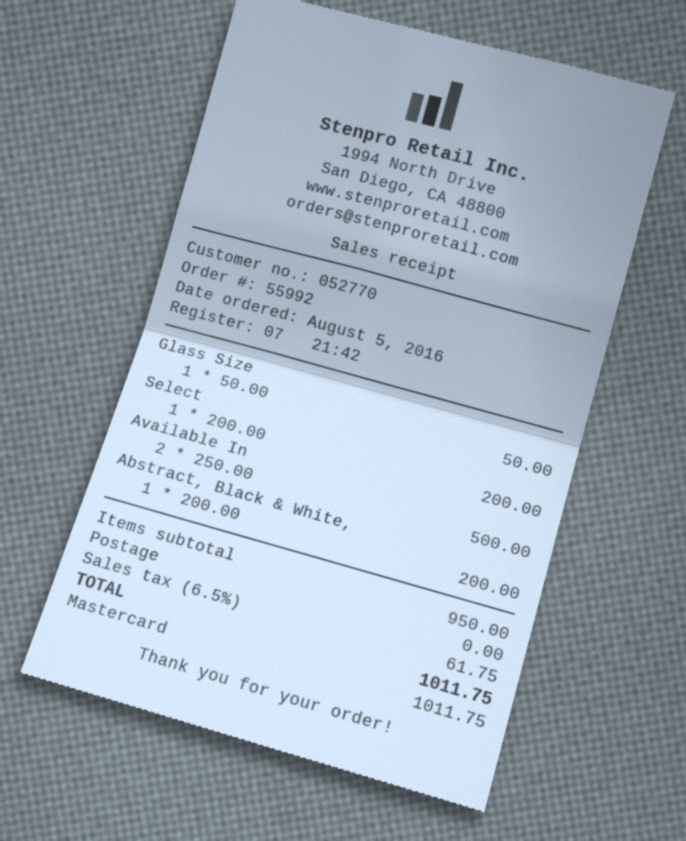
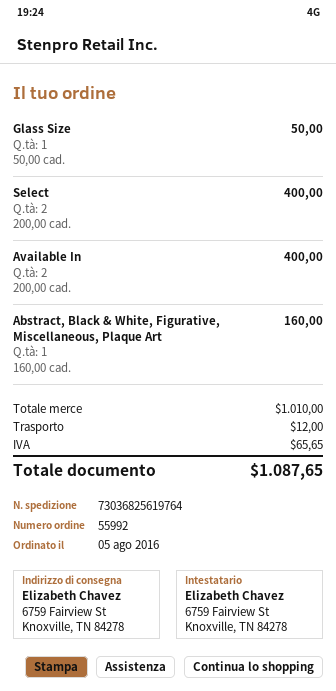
Select: 1 x 200.00 = 200.00 -> 2 x 200.00 = 400.00
Available In: 2 x 250.00 = 500.00 -> 2 x 200.00 = 400.00
Abstract, Black & White,: 1 x 200.00 = 200.00 -> 1 x 160.00 = 160.00
subtotal: 950.00 -> 1010.00
shipping: 0.00 -> 12.00
tax: 61.75 -> 65.65
total: 1011.75 -> 1087.65

